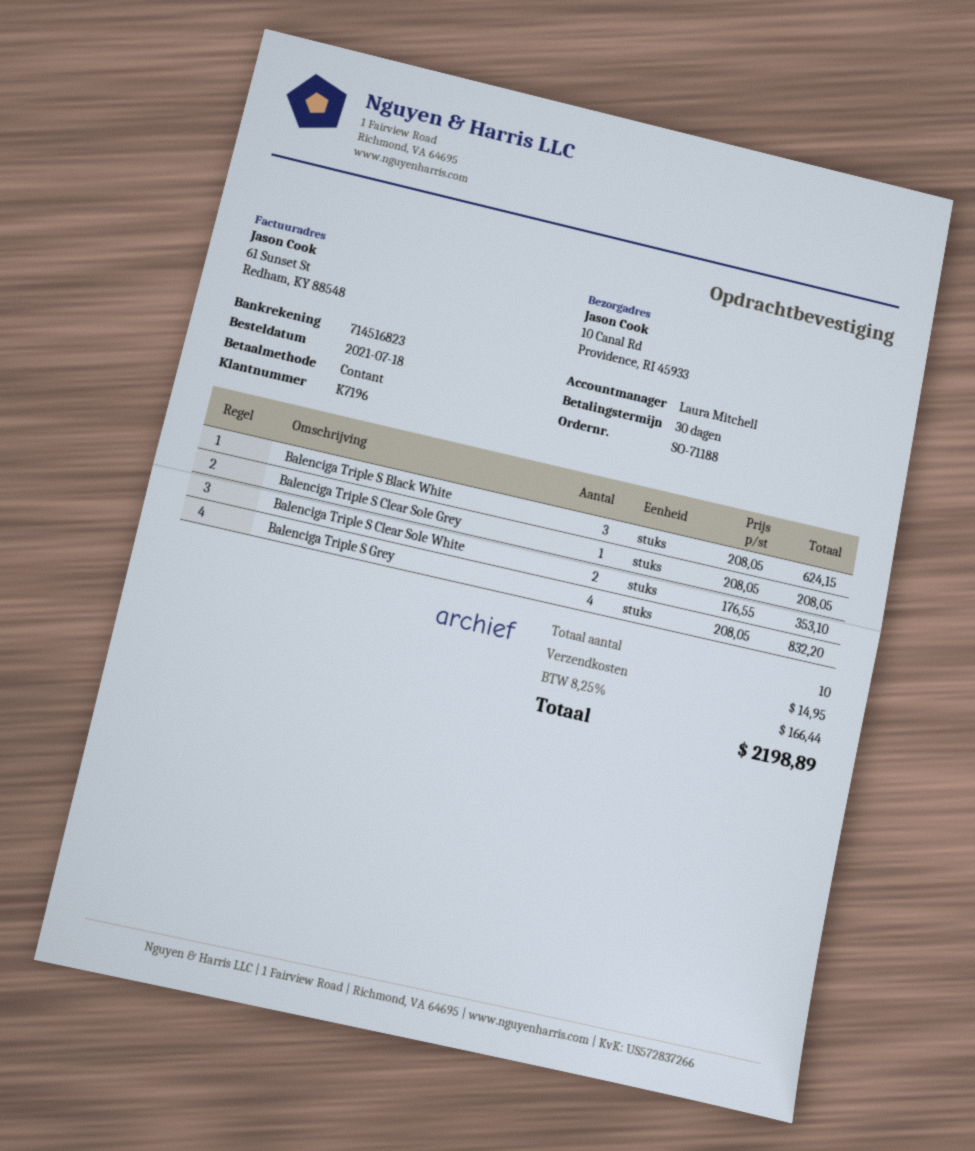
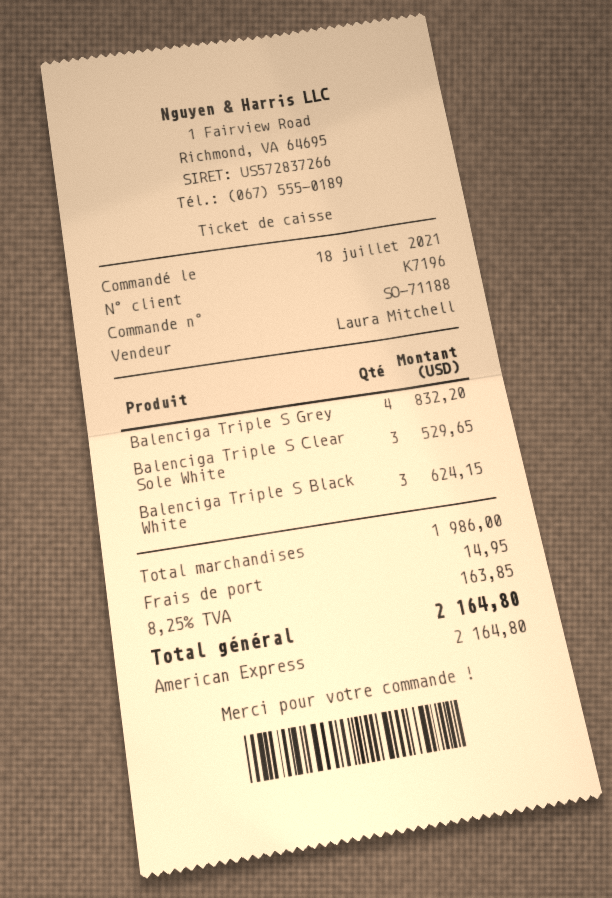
payment method: cash -> American Express
Balenciga Triple S Clear Sole Grey: 1 for 208.05 -> none
Balenciga Triple S Clear Sole White: 2 for 353.10 -> 3 for 529.65
tax: 8.25% = 166.44 -> 8.25% = 163.85
total: 2198.89 -> 2164.80

